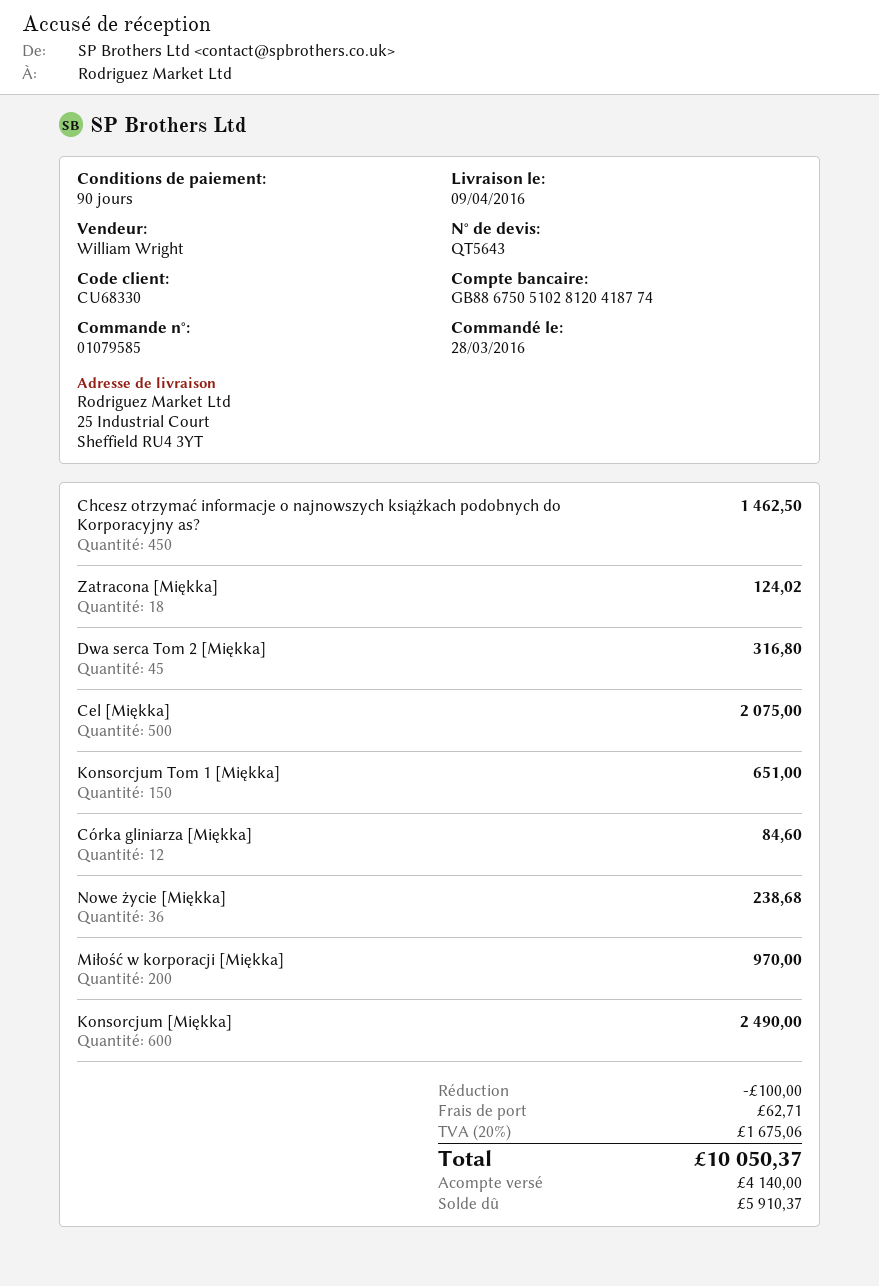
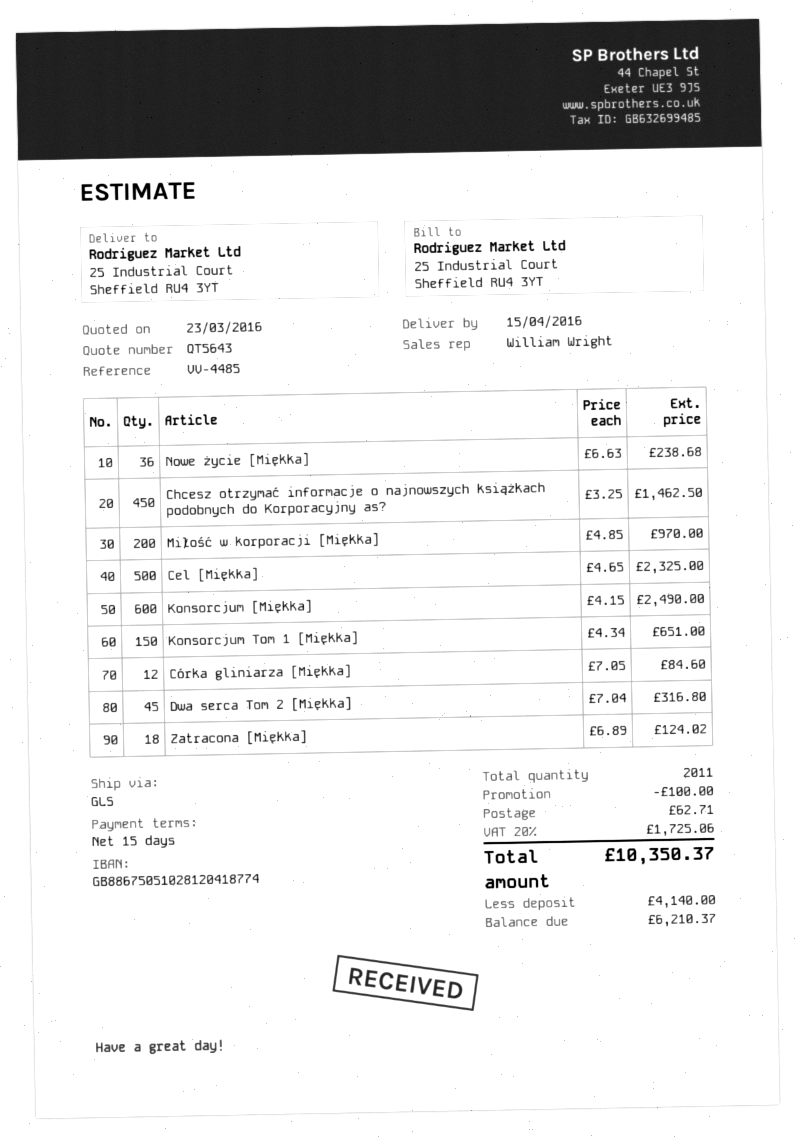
delivery date: 2016-04-09 -> 2016-04-15
payment terms: 90 days -> 15 days
Cel [Miękka]: 500 for 2075.00 -> 500 for 2325.00
tax: 20% = 1675.06 -> 20% = 1725.06
total: 10050.37 -> 10350.37
balance: 5910.37 -> 6210.37

